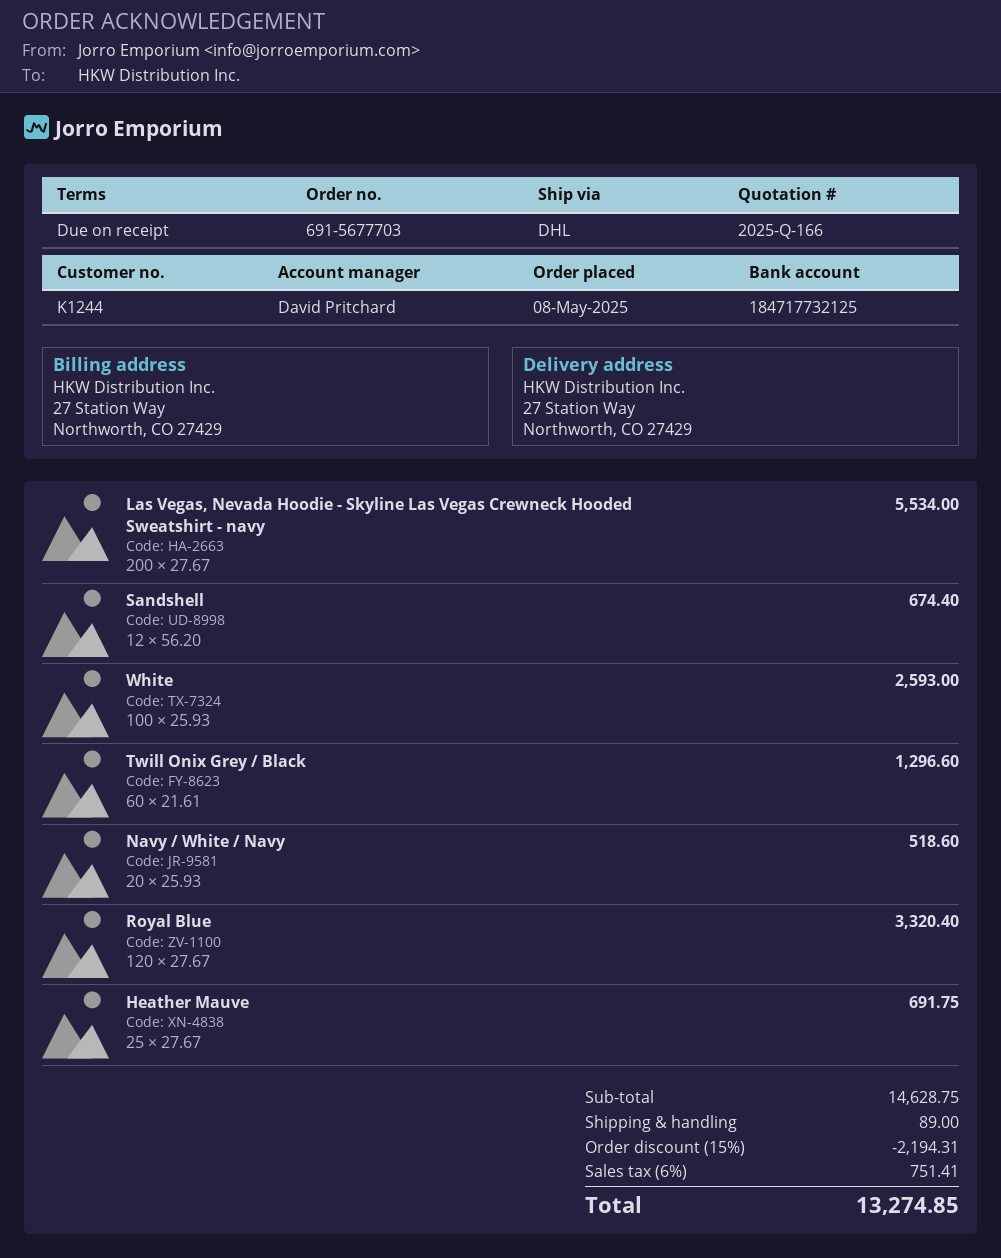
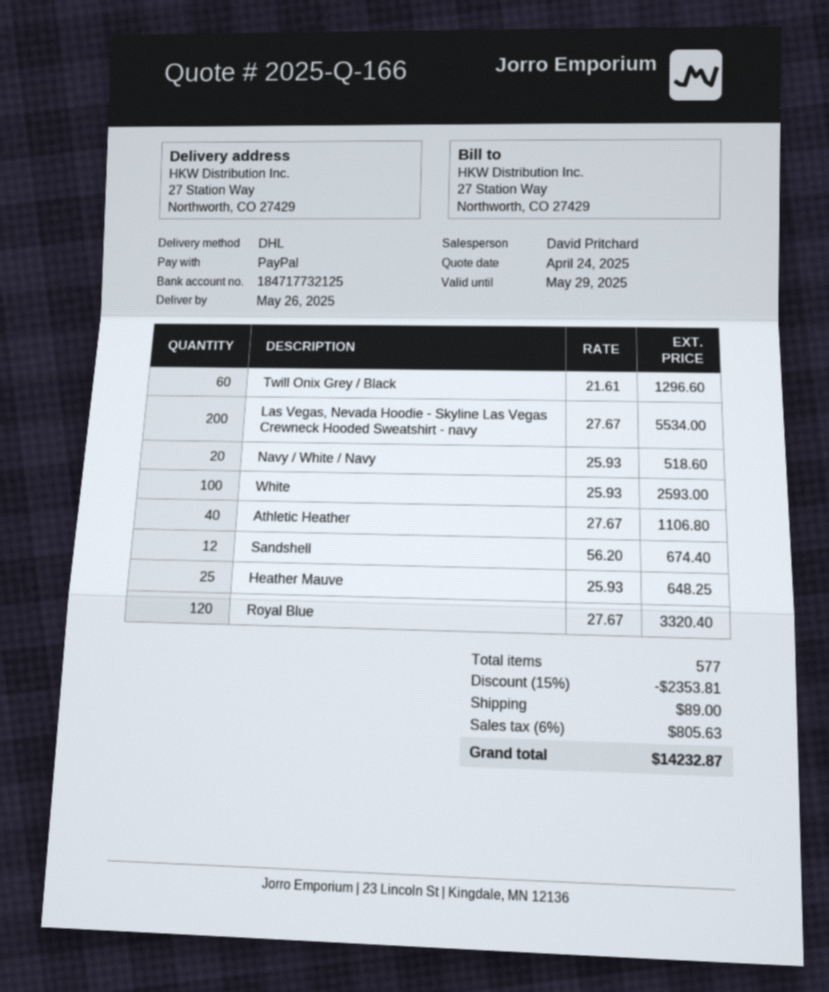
Heather Mauve: 25 x 27.67 = 691.75 -> 25 x 25.93 = 648.25
Athletic Heather: none -> 40 x 27.67 = 1106.80
discount: 15% = 2194.31 -> 15% = 2353.81
tax: 6% = 751.41 -> 6% = 805.63
total: 13274.85 -> 14232.87

